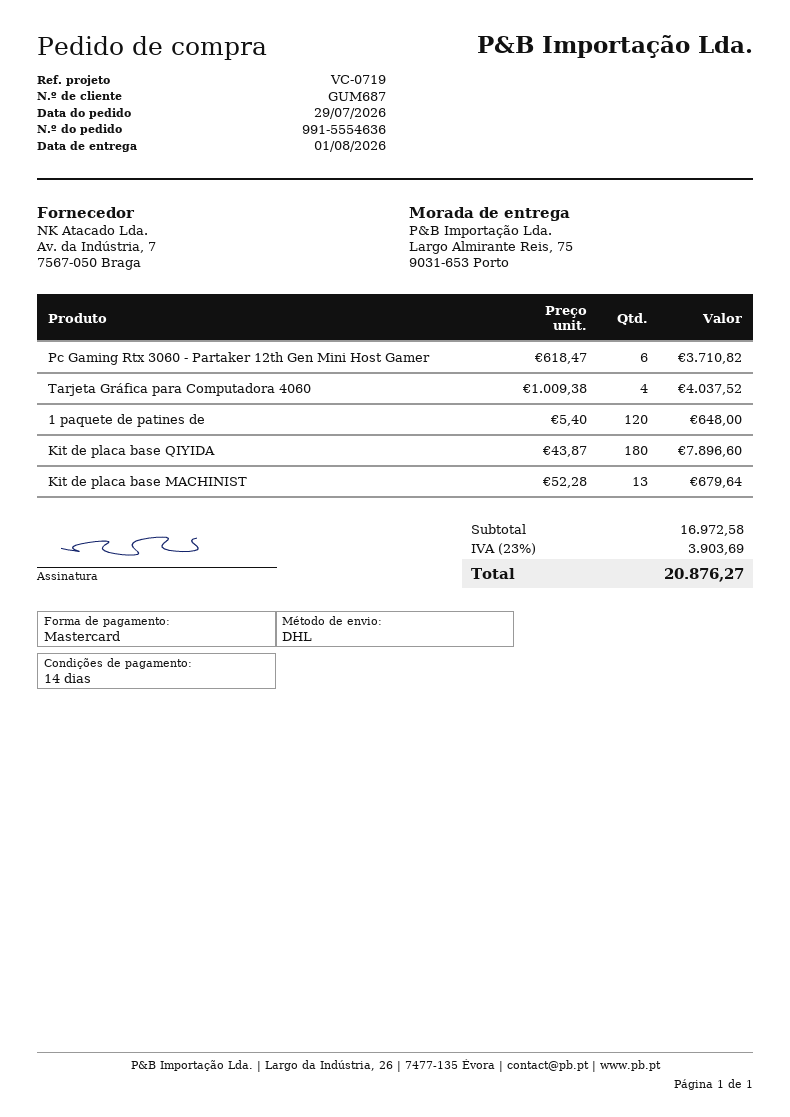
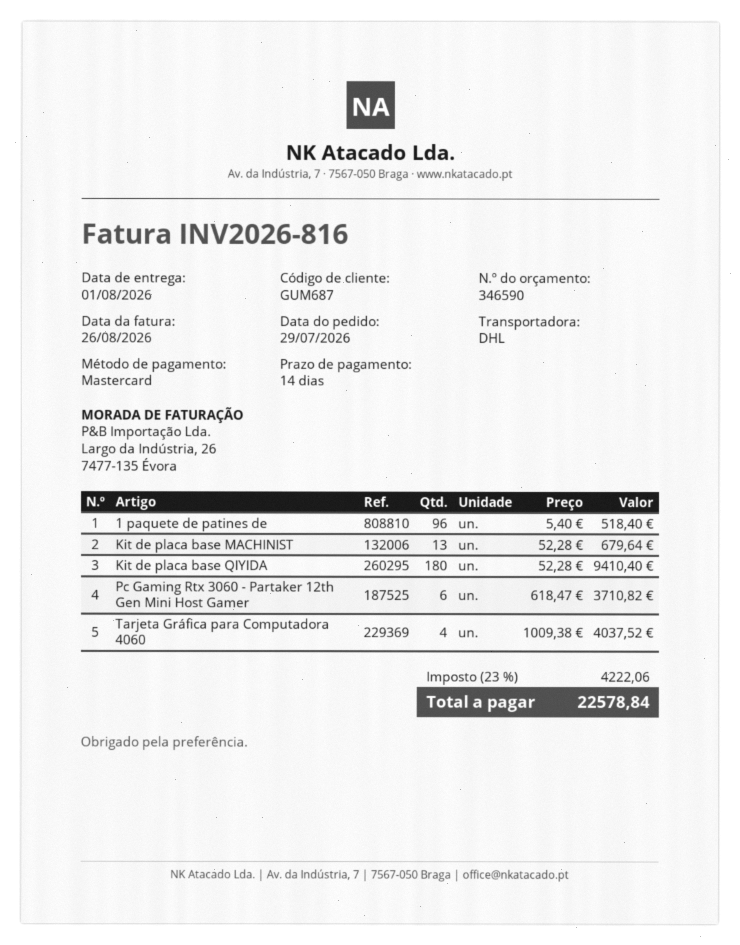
1 paquete de patines de: 120 x 5.40 = 648.00 -> 96 x 5.40 = 518.40
Kit de placa base QIYIDA: 180 x 43.87 = 7896.60 -> 180 x 52.28 = 9410.40
tax: 23% = 3903.69 -> 23% = 4222.06
total: 20876.27 -> 22578.84

